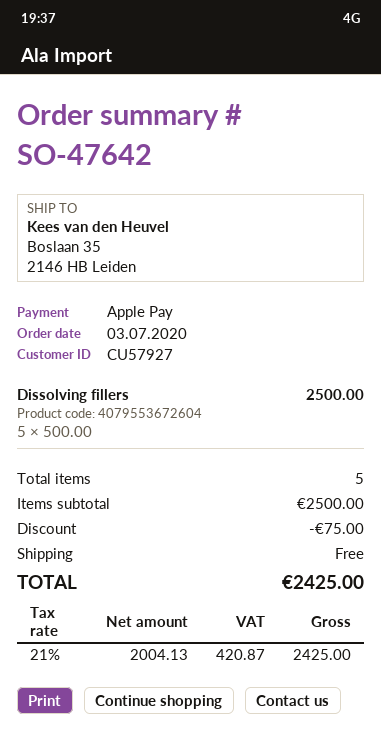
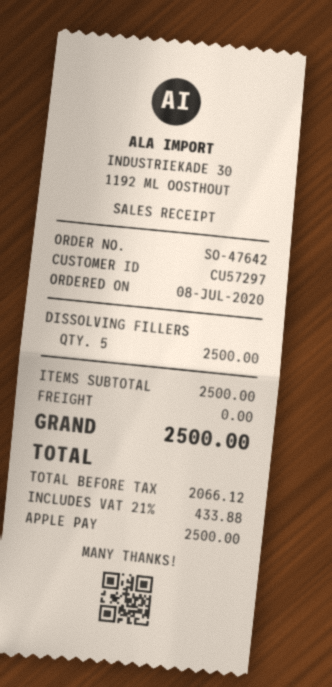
order date: 2020-07-03 -> 2020-07-08
customer number: CU57927 -> CU57297
discount: 75.00 -> none
net: 2004.13 -> 2066.12
tax: 21% = 420.87 -> 21% = 433.88
total: 2425.00 -> 2500.00

